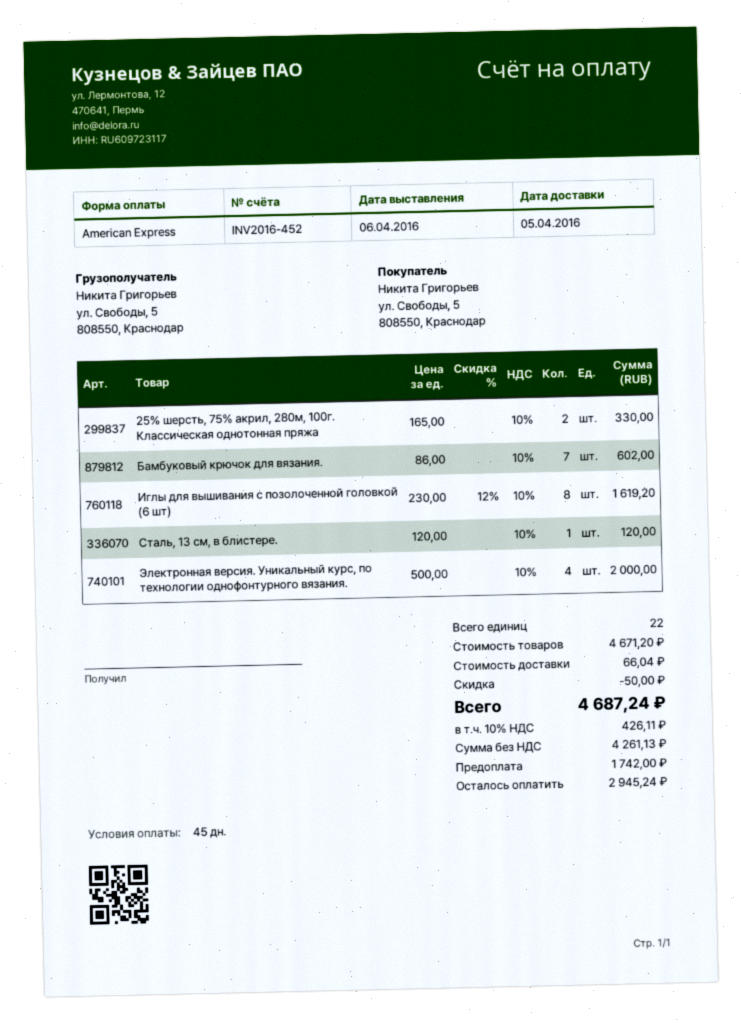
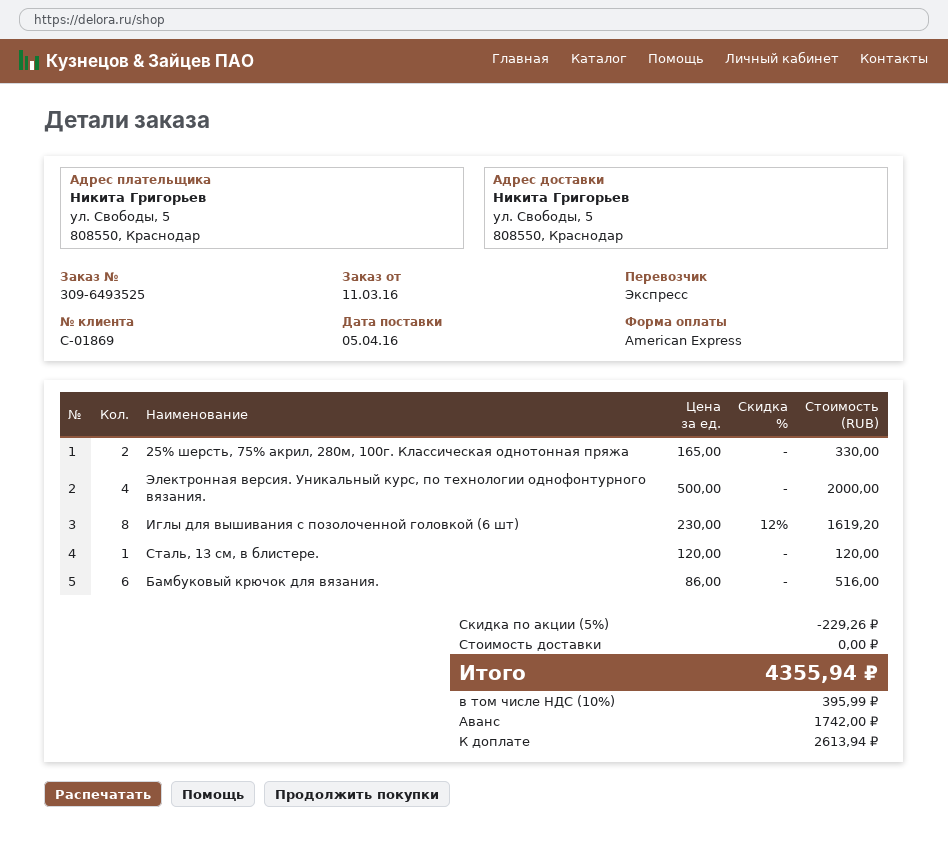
Бамбуковый крючок для вязания.: 7 x 86.00 = 602.00 -> 6 x 86.00 = 516.00
discount: 50.00 -> 229.26
shipping: 66.04 -> 0.00
tax: 10% = 426.11 -> 10% = 395.99
total: 4687.24 -> 4355.94
balance: 2945.24 -> 2613.94

